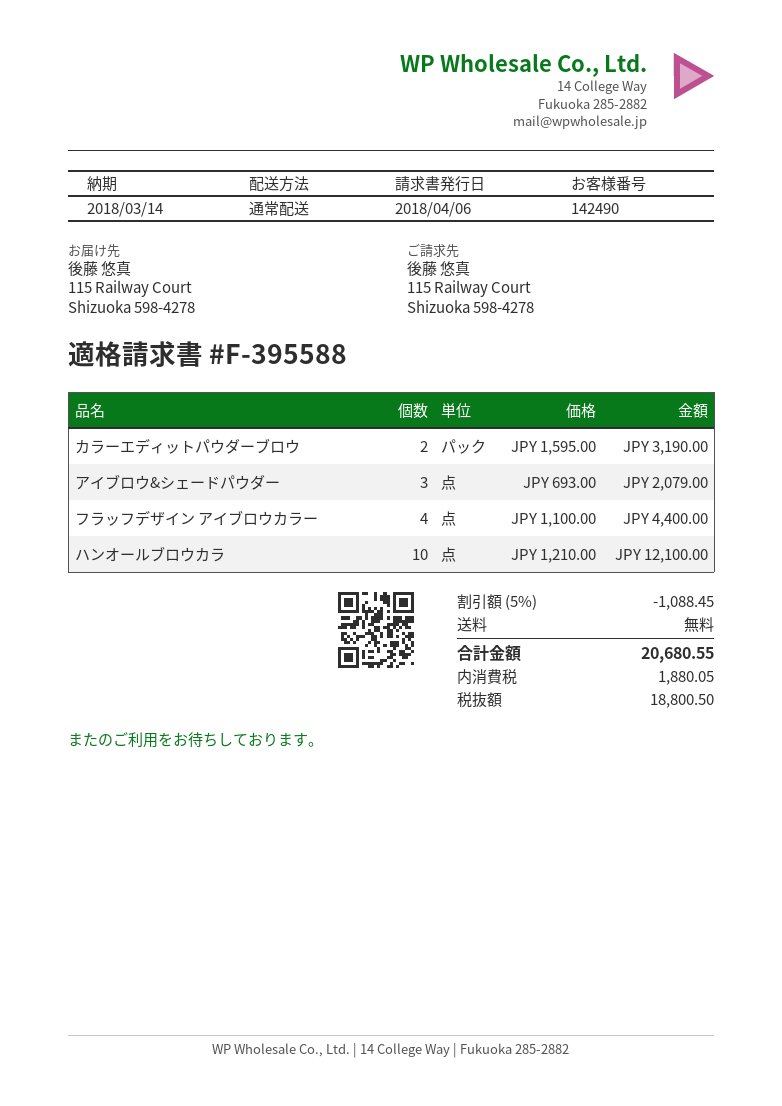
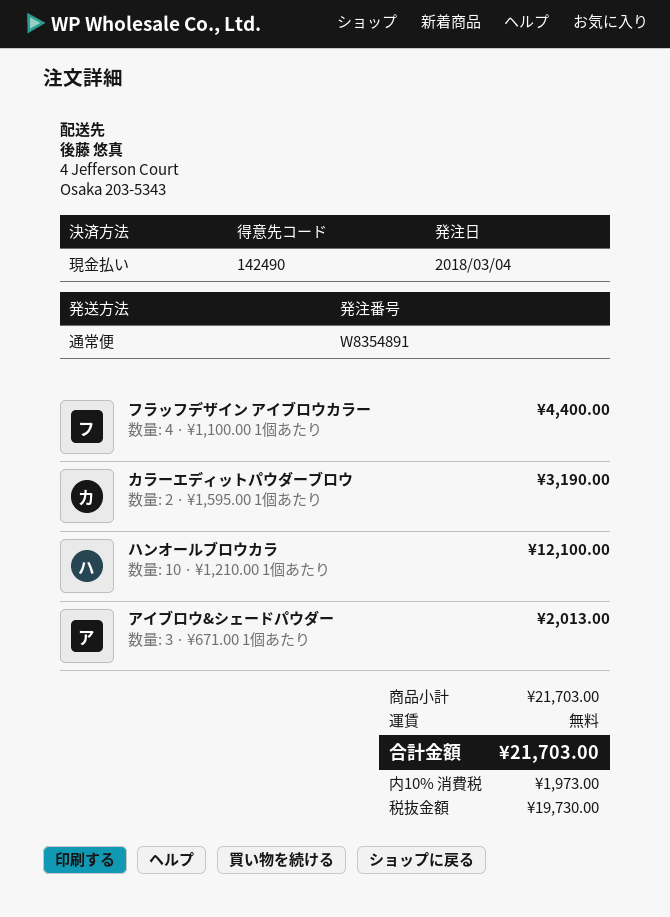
ship to: 115 Railway Court, Shizuoka 598-4278 -> 4 Jefferson Court, Osaka 203-5343
アイブロウ&シェードパウダー: 3 x 693.00 = 2079.00 -> 3 x 671.00 = 2013.00
discount: 5% = 1088.45 -> none
net: 18800.50 -> 19730.00
tax: 1880.05 -> 1973.00
total: 20680.55 -> 21703.00

